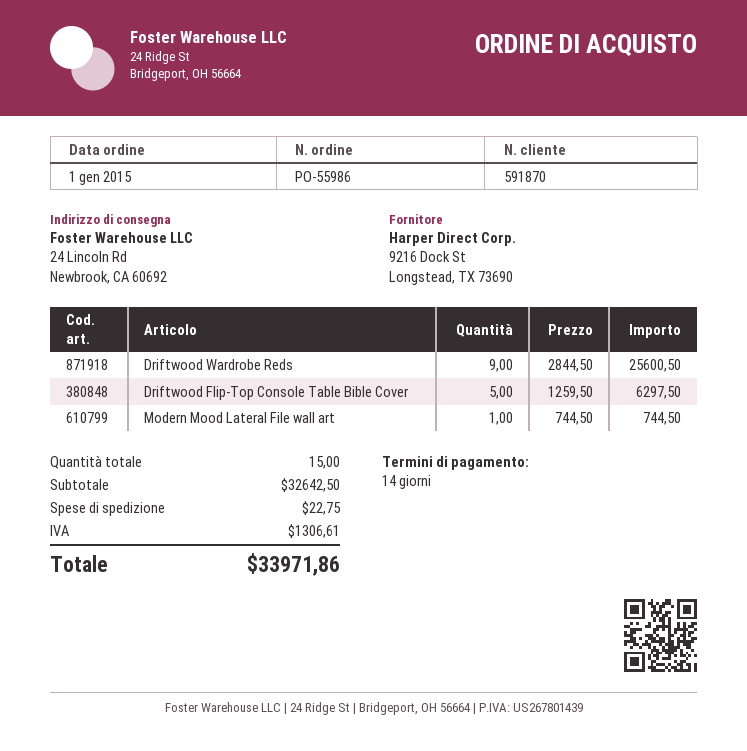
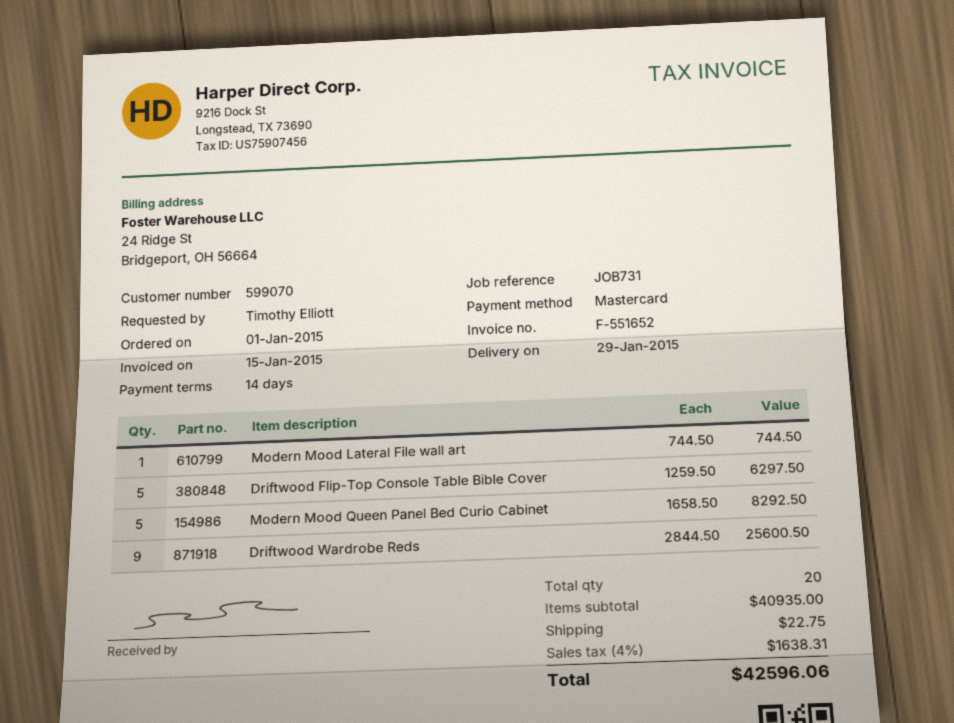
customer number: 591870 -> 599070
Modern Mood Queen Panel Bed Curio Cabinet: none -> 5 x 1658.50 = 8292.50
total quantity: 15 -> 20
subtotal: 32642.50 -> 40935.00
tax: 1306.61 -> 1638.31
total: 33971.86 -> 42596.06

